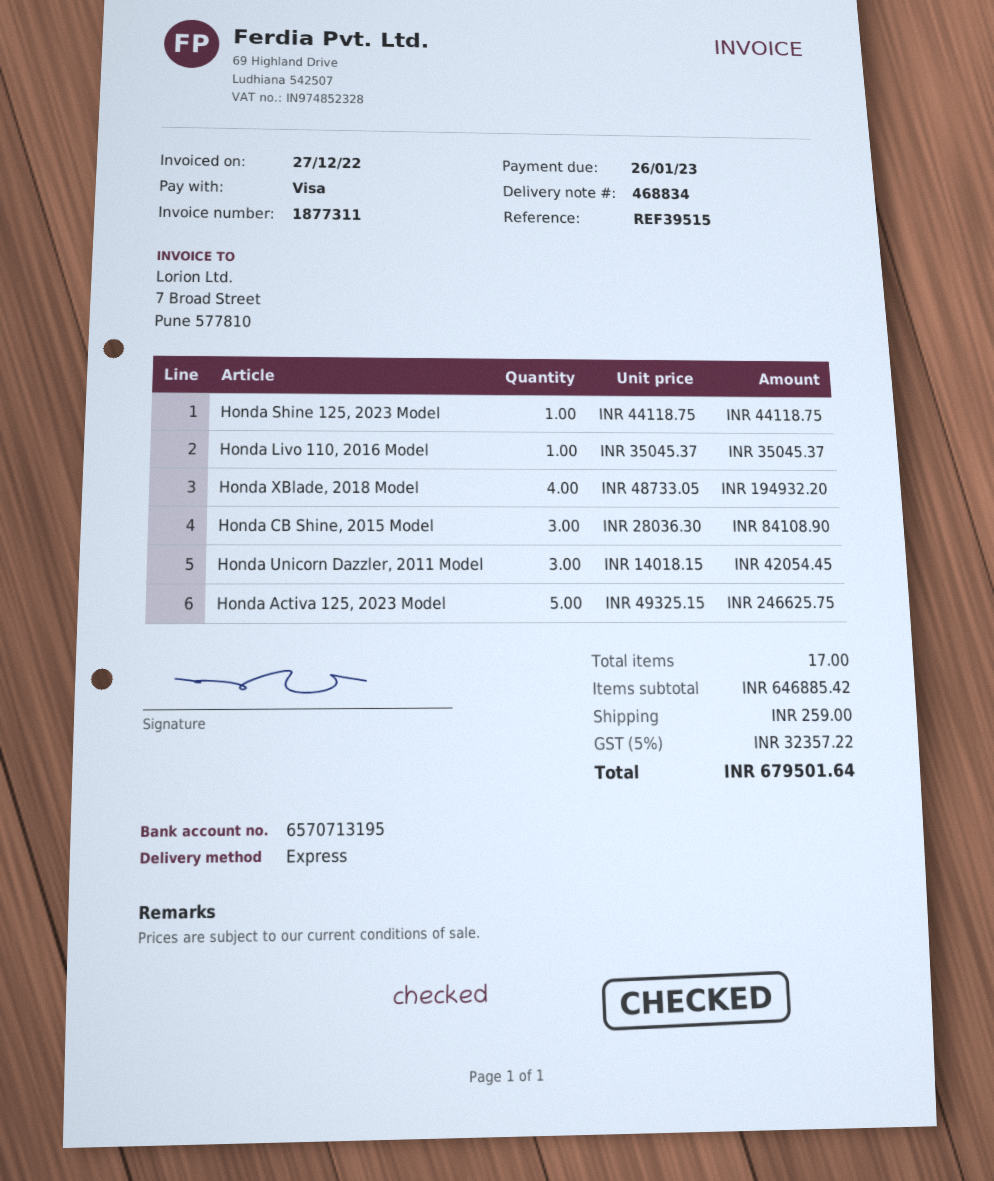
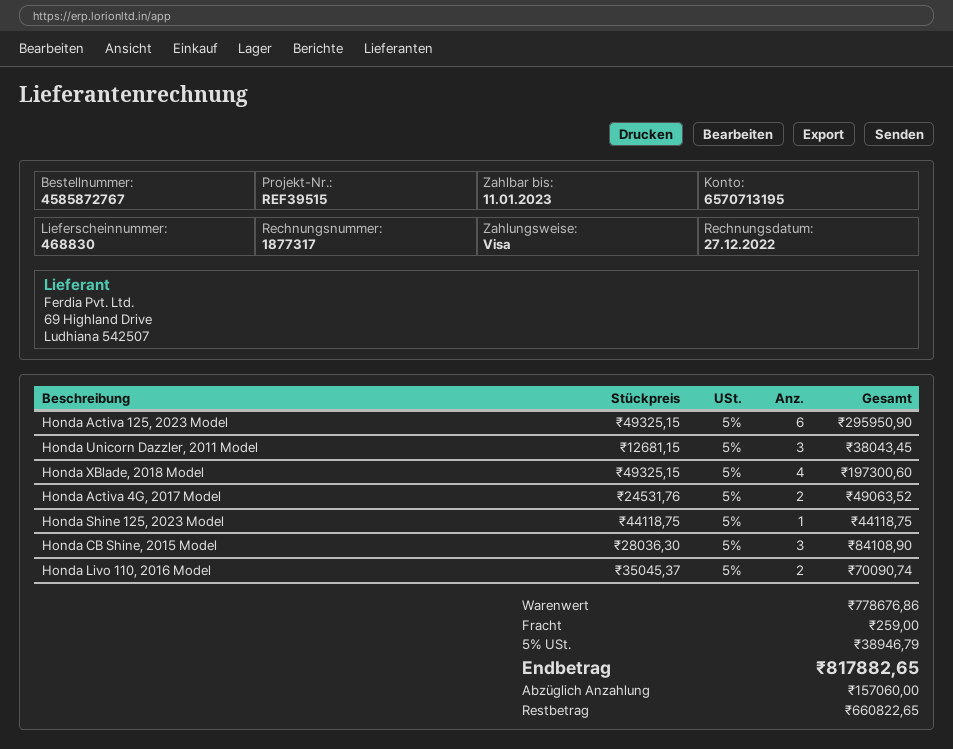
delivery note number: 468834 -> 468830
invoice number: 1877311 -> 1877317
due date: 2023-01-26 -> 2023-01-11
Honda Livo 110, 2016 Model: 1 x 35045.37 = 35045.37 -> 2 x 35045.37 = 70090.74
Honda XBlade, 2018 Model: 4 x 48733.05 = 194932.20 -> 4 x 49325.15 = 197300.60
Honda Unicorn Dazzler, 2011 Model: 3 x 14018.15 = 42054.45 -> 3 x 12681.15 = 38043.45
Honda Activa 125, 2023 Model: 5 x 49325.15 = 246625.75 -> 6 x 49325.15 = 295950.90
Honda Activa 4G, 2017 Model: none -> 2 x 24531.76 = 49063.52
subtotal: 646885.42 -> 778676.86
tax: 5% = 32357.22 -> 5% = 38946.79
total: 679501.64 -> 817882.65

